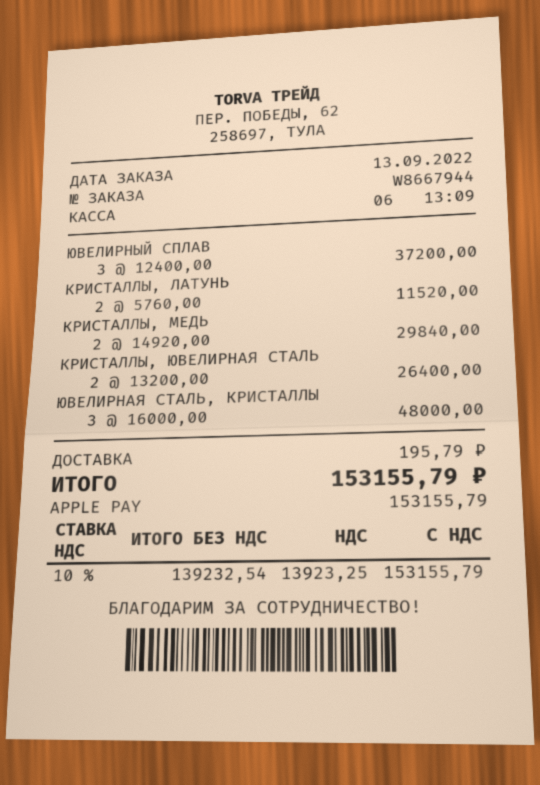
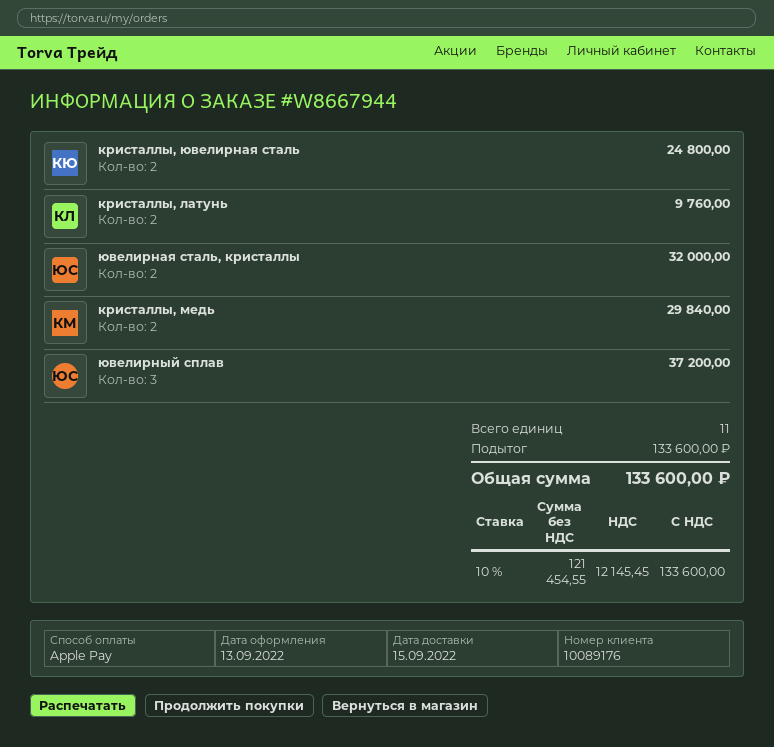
КРИСТАЛЛЫ, ЛАТУНЬ: 2 for 11520.00 -> 2 for 9760.00
КРИСТАЛЛЫ, ЮВЕЛИРНАЯ СТАЛЬ: 2 for 26400.00 -> 2 for 24800.00
ЮВЕЛИРНАЯ СТАЛЬ, КРИСТАЛЛЫ: 3 for 48000.00 -> 2 for 32000.00
shipping: 195.79 -> none
net: 139232.54 -> 121454.55
tax: 10% = 13923.25 -> 10% = 12145.45
total: 153155.79 -> 133600.00

